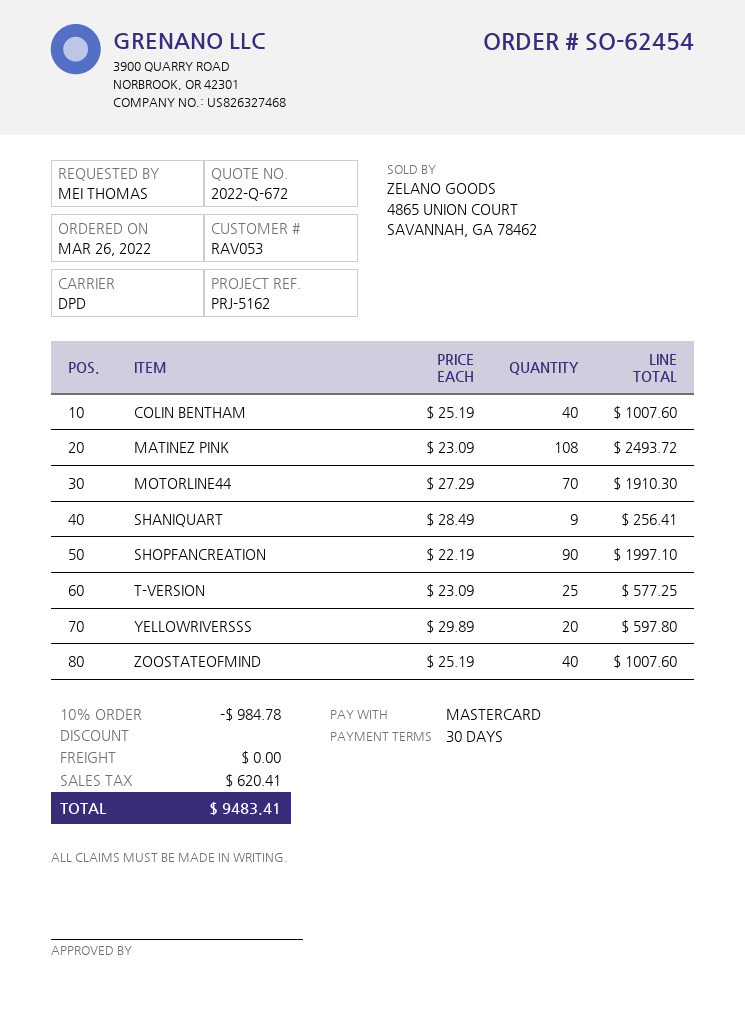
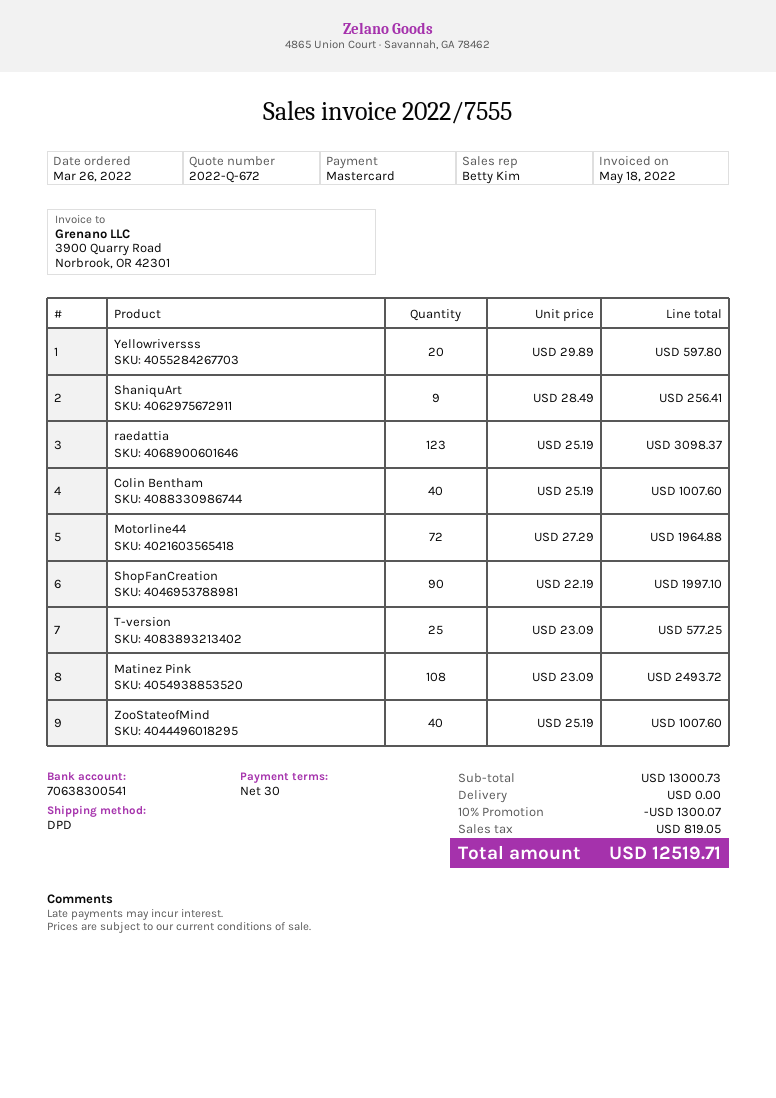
MOTORLINE44: 70 x 27.29 = 1910.30 -> 72 x 27.29 = 1964.88
raedattia: none -> 123 x 25.19 = 3098.37
discount: 10% = 984.78 -> 10% = 1300.07
tax: 620.41 -> 819.05
total: 9483.41 -> 12519.71

